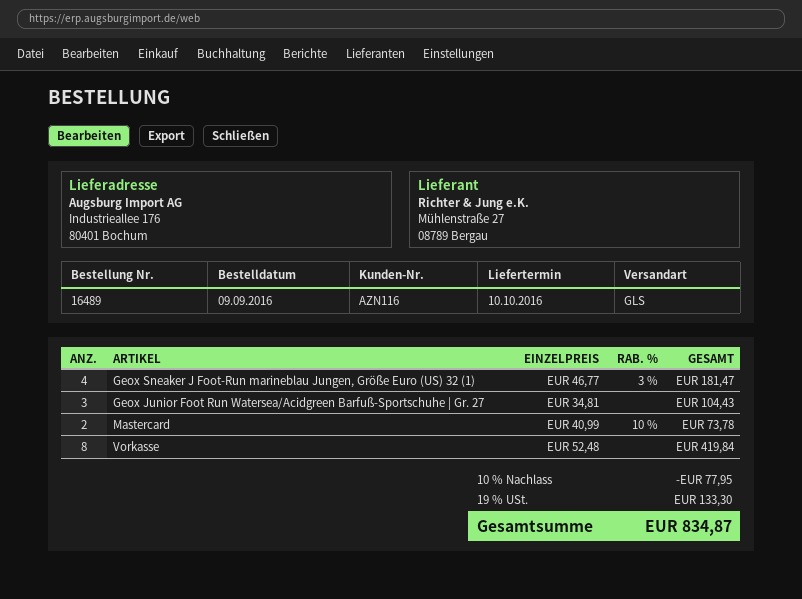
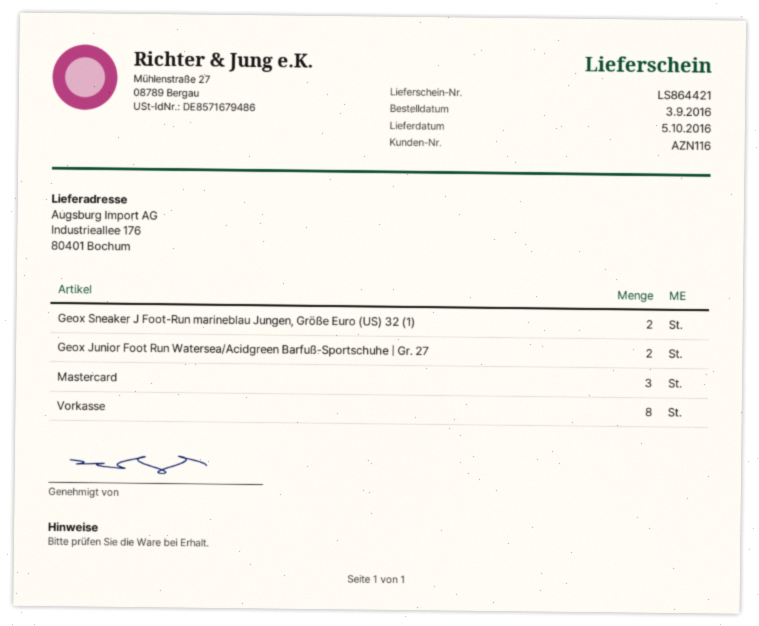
order date: 2016-09-09 -> 2016-09-03
delivery date: 2016-10-10 -> 2016-10-05
Geox Sneaker J Foot-Run marineblau Jungen, Größe Euro (US) 32 (1): 4 -> 2
Geox Junior Foot Run Watersea/Acidgreen Barfuß-Sportschuhe | Gr. 27: 3 -> 2
Mastercard: 2 -> 3

